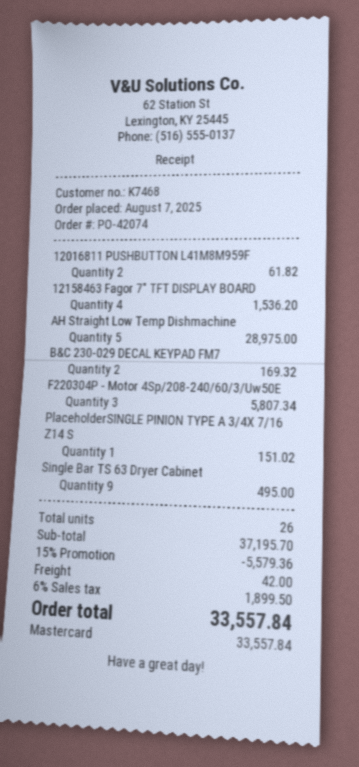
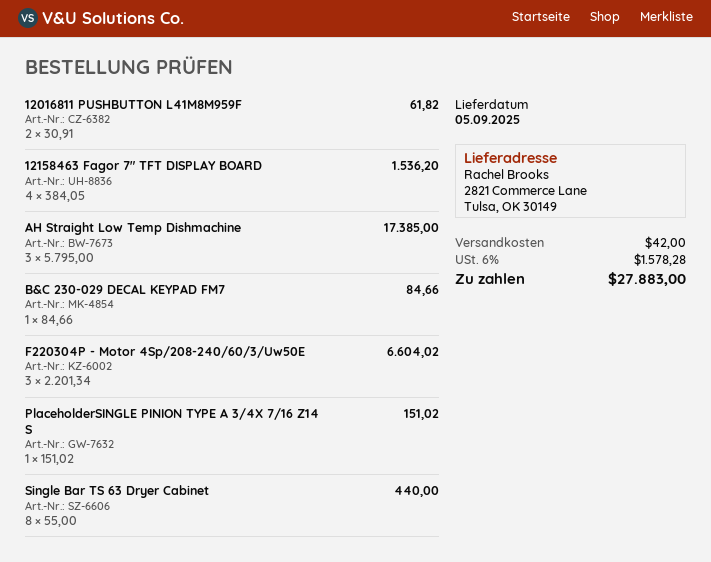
AH Straight Low Temp Dishmachine: 5 for 28975.00 -> 3 for 17385.00
B&C 230-029 DECAL KEYPAD FM7: 2 for 169.32 -> 1 for 84.66
F220304P - Motor 4Sp/208-240/60/3/Uw50E: 3 for 5807.34 -> 3 for 6604.02
Single Bar TS 63 Dryer Cabinet: 9 for 495.00 -> 8 for 440.00
discount: 15% = 5579.36 -> none
tax: 6% = 1899.50 -> 6% = 1578.28
total: 33557.84 -> 27883.00

